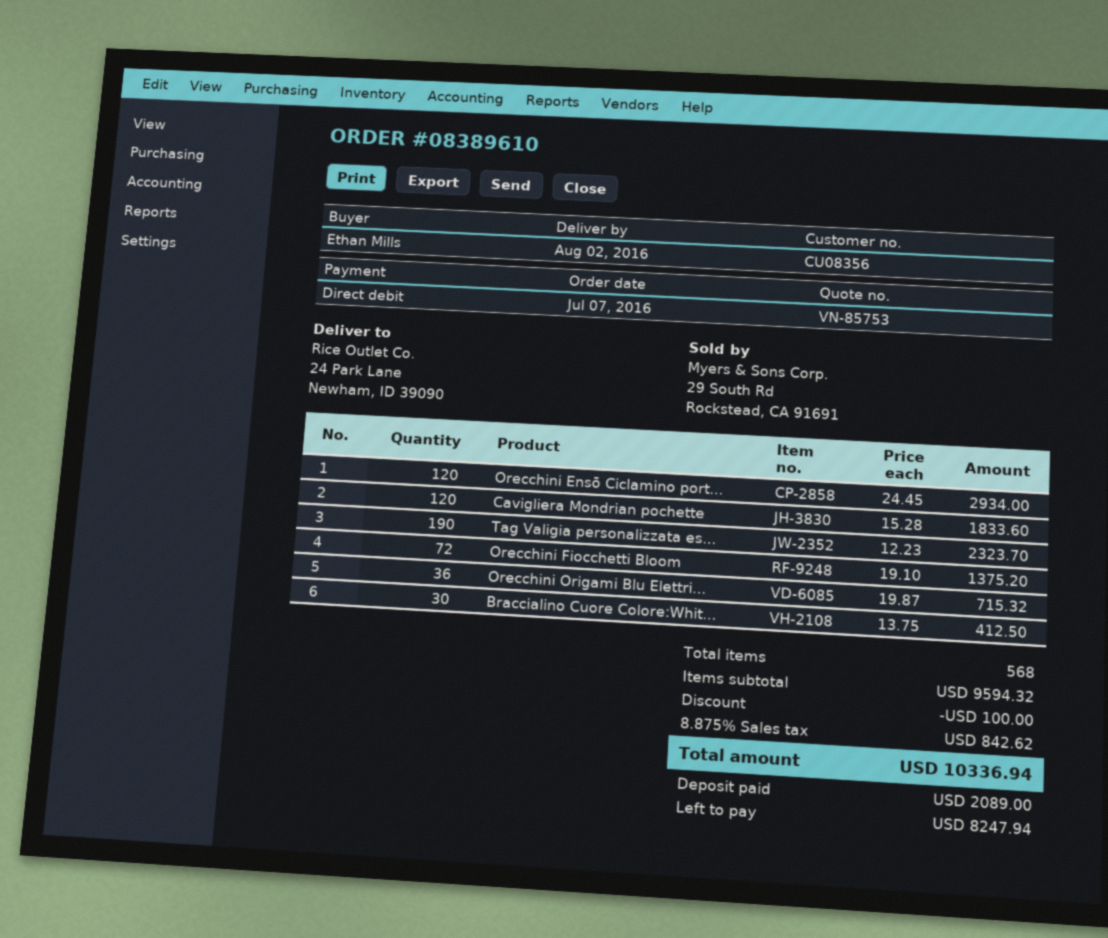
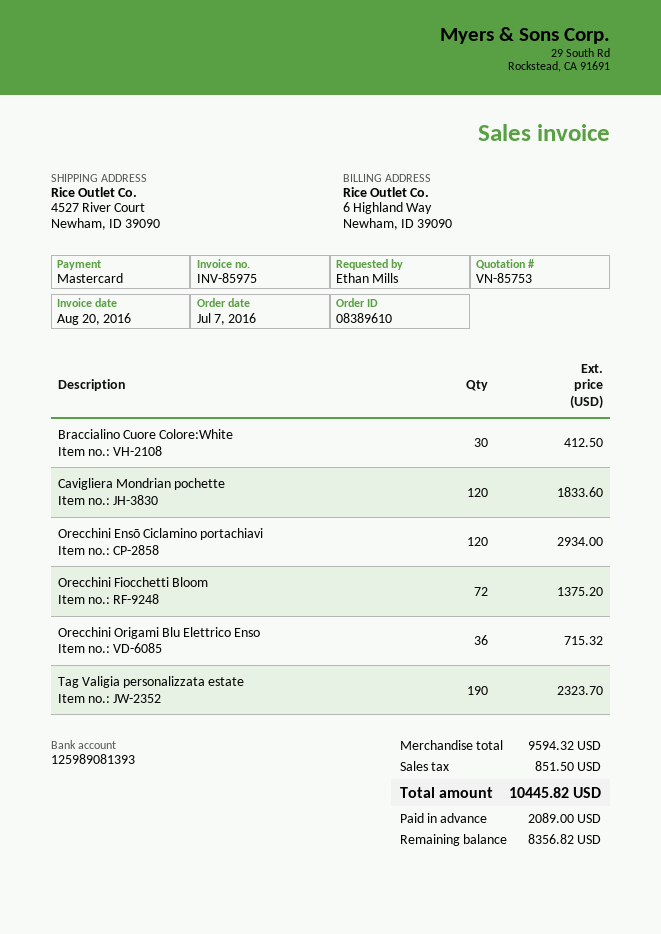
payment method: direct debit -> Mastercard
ship to: 24 Park Lane, Newham, ID 39090 -> 4527 River Court, Newham, ID 39090
discount: 100.00 -> none
tax: 842.62 -> 851.50
total: 10336.94 -> 10445.82
balance: 8247.94 -> 8356.82

